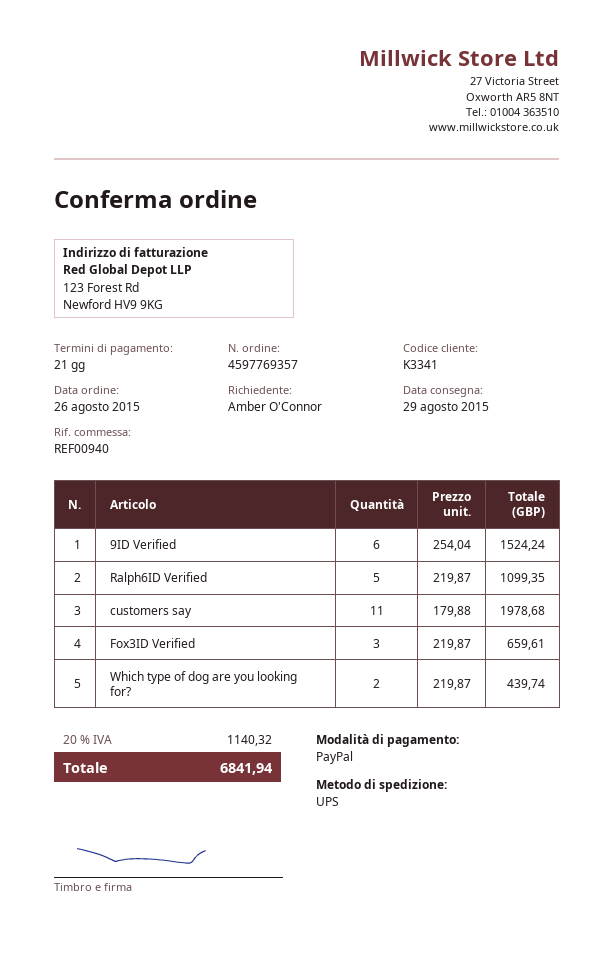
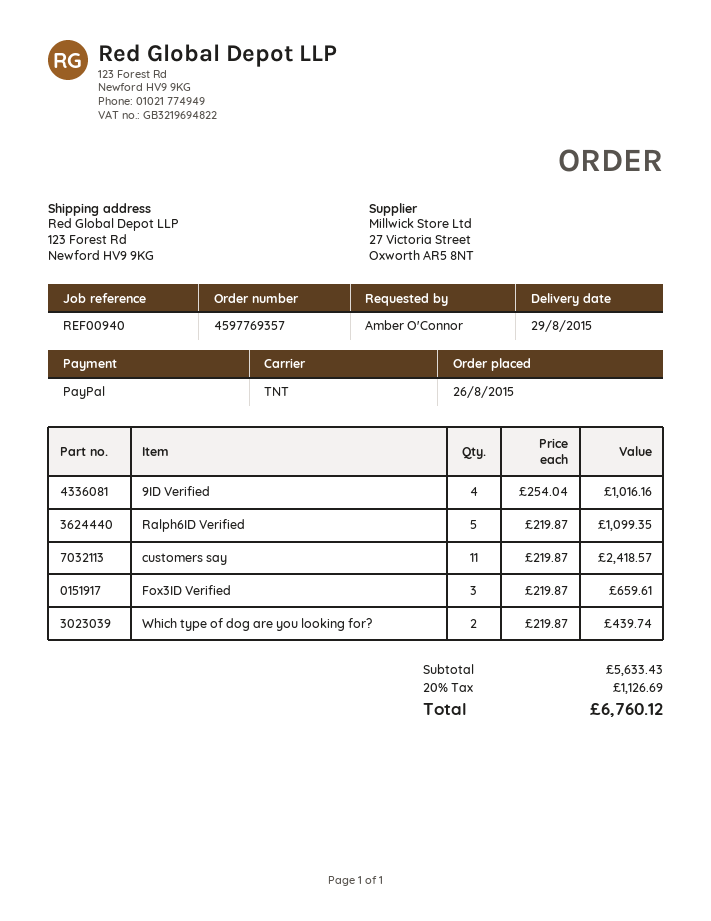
shipping method: UPS -> TNT
9ID Verified: 6 x 254.04 = 1524.24 -> 4 x 254.04 = 1016.16
customers say: 11 x 179.88 = 1978.68 -> 11 x 219.87 = 2418.57
tax: 20% = 1140.32 -> 20% = 1126.69
total: 6841.94 -> 6760.12

